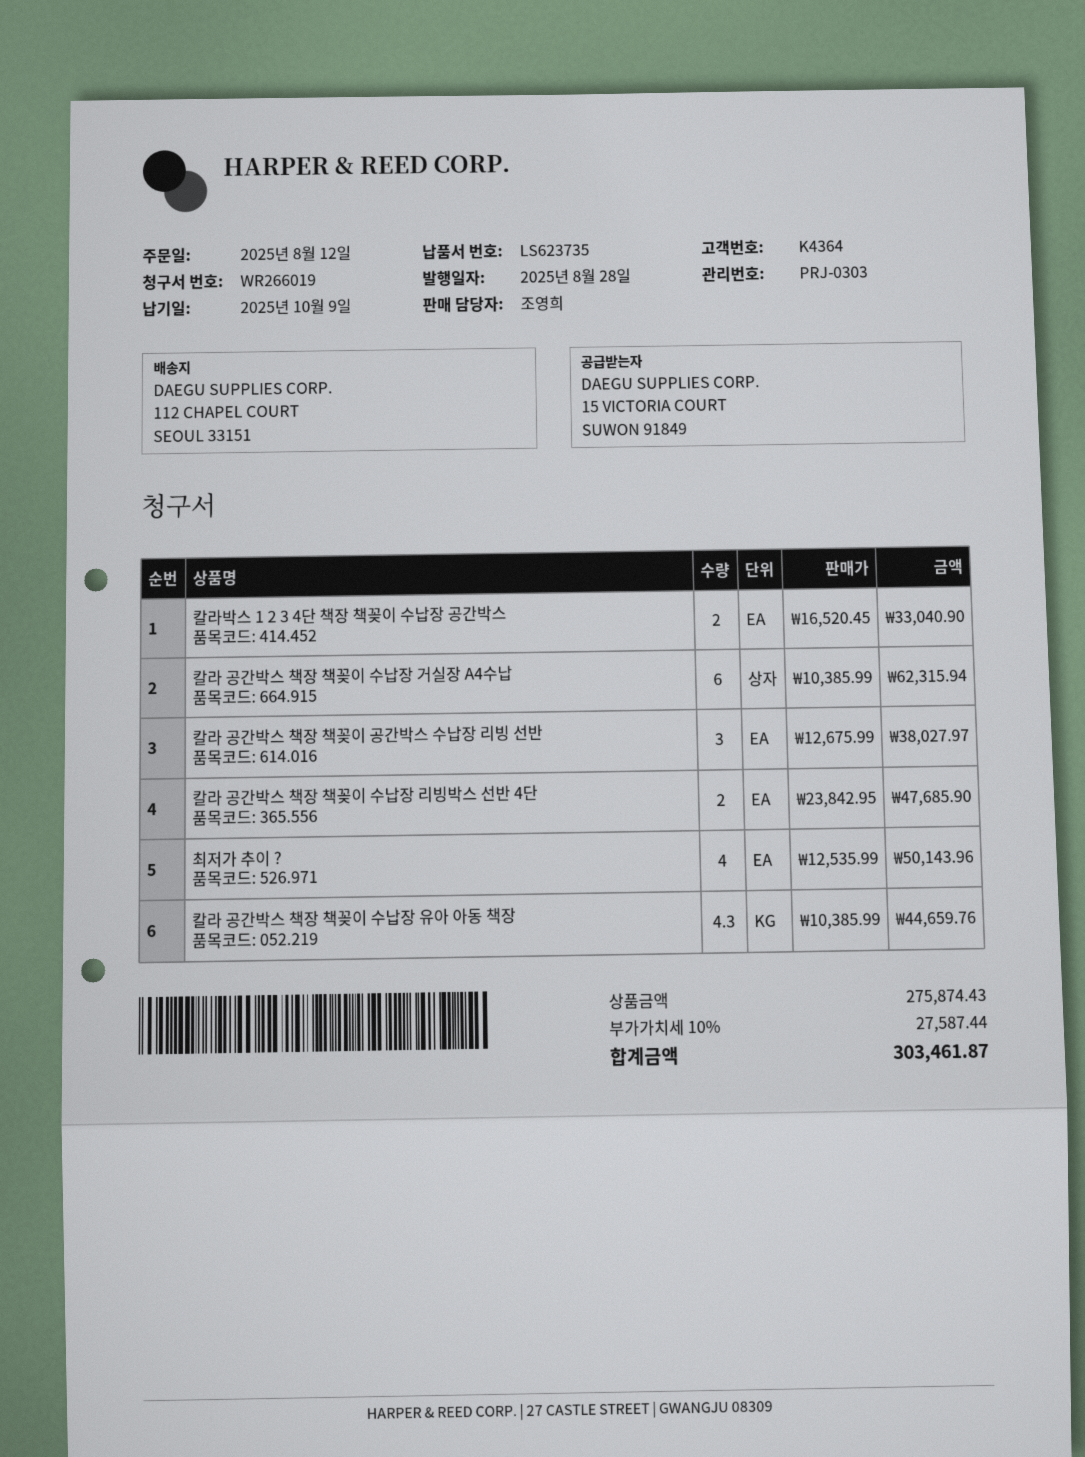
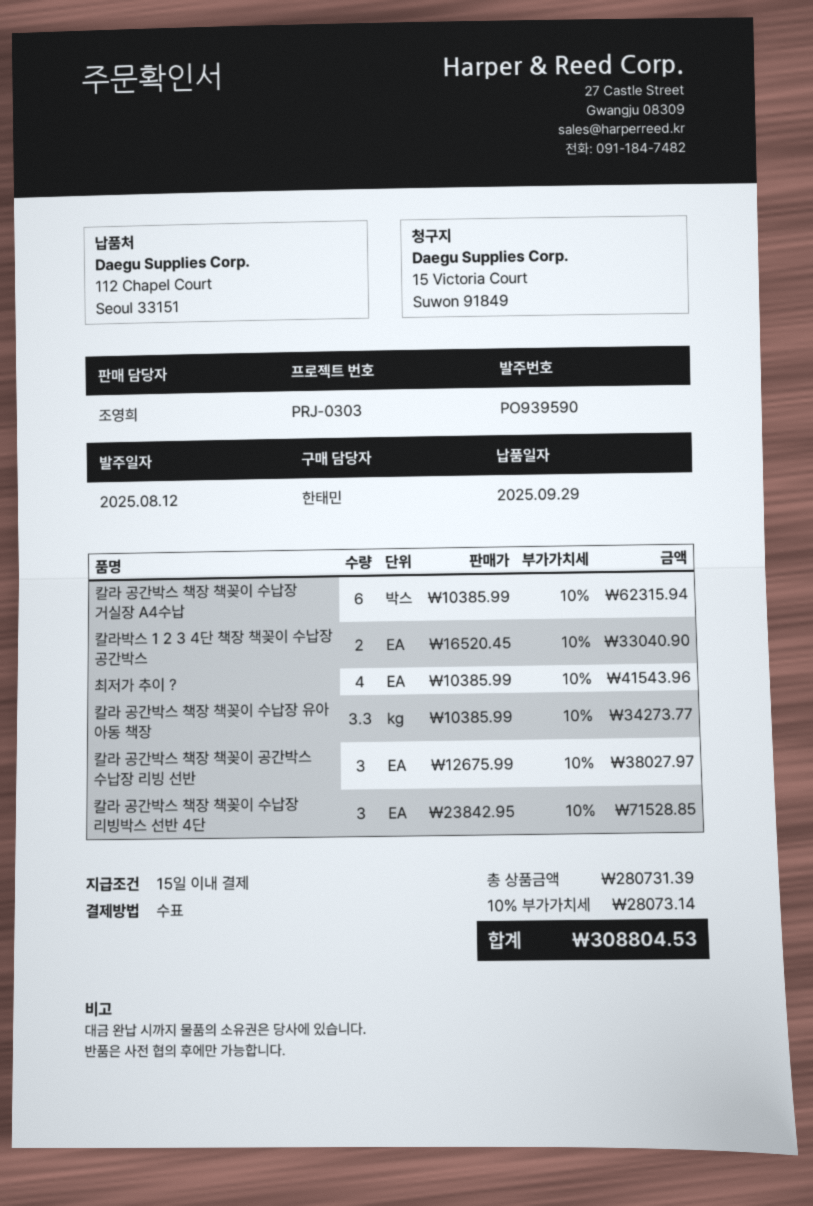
delivery date: 2025-10-09 -> 2025-09-29
칼라 공간박스 책장 책꽂이 수납장 리빙박스 선반 4단: 2 x 23842.95 = 47685.90 -> 3 x 23842.95 = 71528.85
최저가 추이 ?: 4 x 12535.99 = 50143.96 -> 4 x 10385.99 = 41543.96
칼라 공간박스 책장 책꽂이 수납장 유아 아동 책장: 4.3 x 10385.99 = 44659.76 -> 3.3 x 10385.99 = 34273.77
subtotal: 275874.43 -> 280731.39
tax: 10% = 27587.44 -> 10% = 28073.14
total: 303461.87 -> 308804.53

